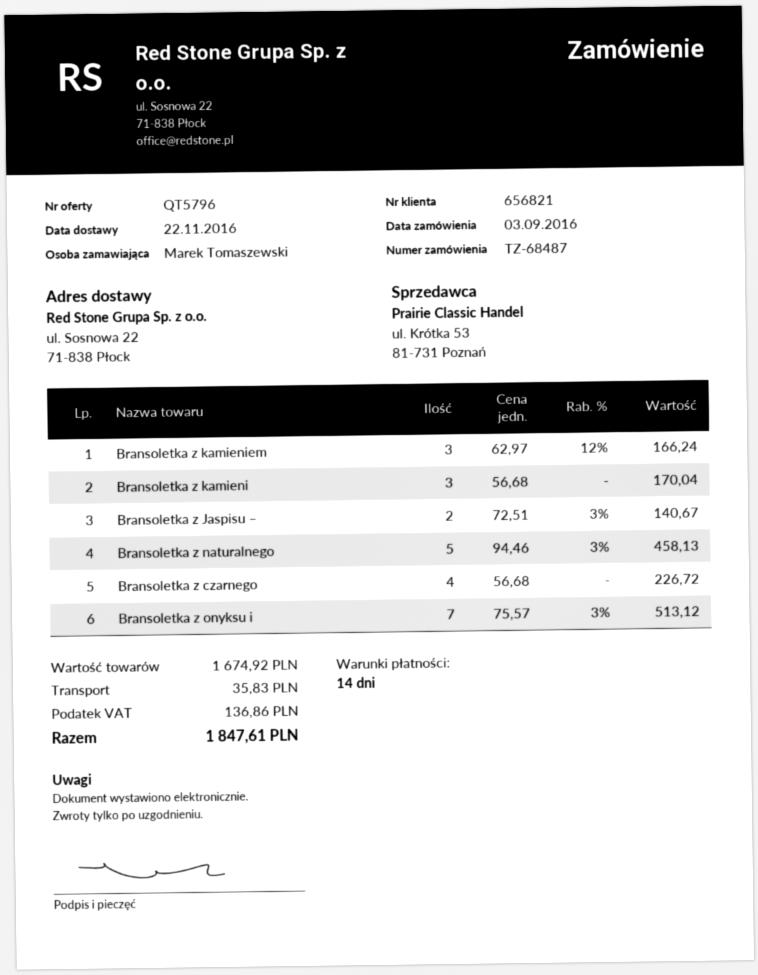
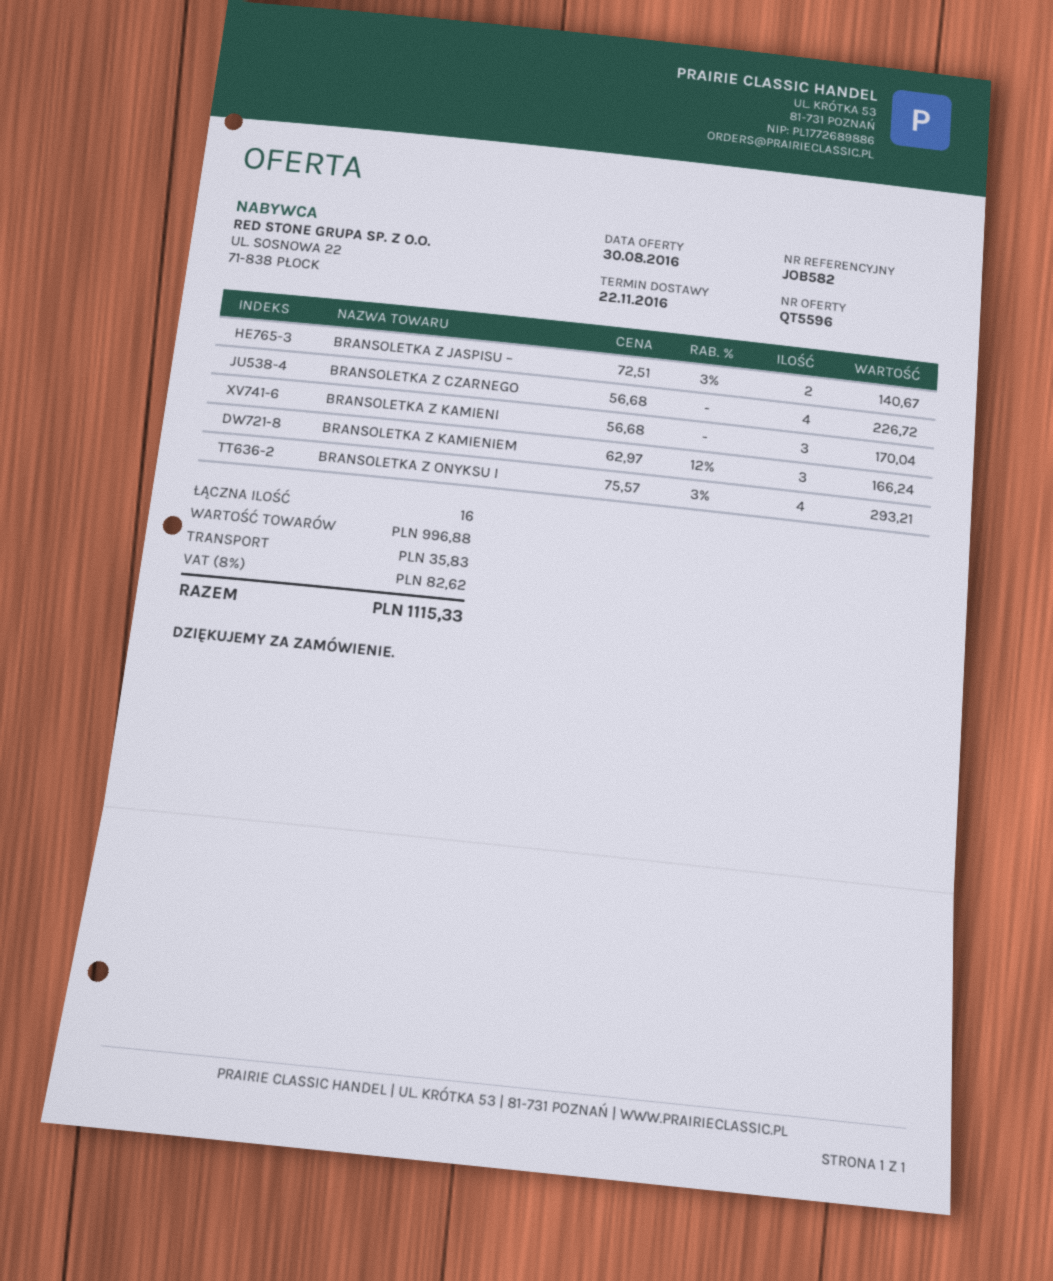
quote number: QT5796 -> QT5596
Bransoletka z naturalnego: 5 x 94.46 - 3% = 458.13 -> none
Bransoletka z onyksu i: 7 x 75.57 - 3% = 513.12 -> 4 x 75.57 - 3% = 293.21
subtotal: 1674.92 -> 996.88
tax: 136.86 -> 82.62
total: 1847.61 -> 1115.33

